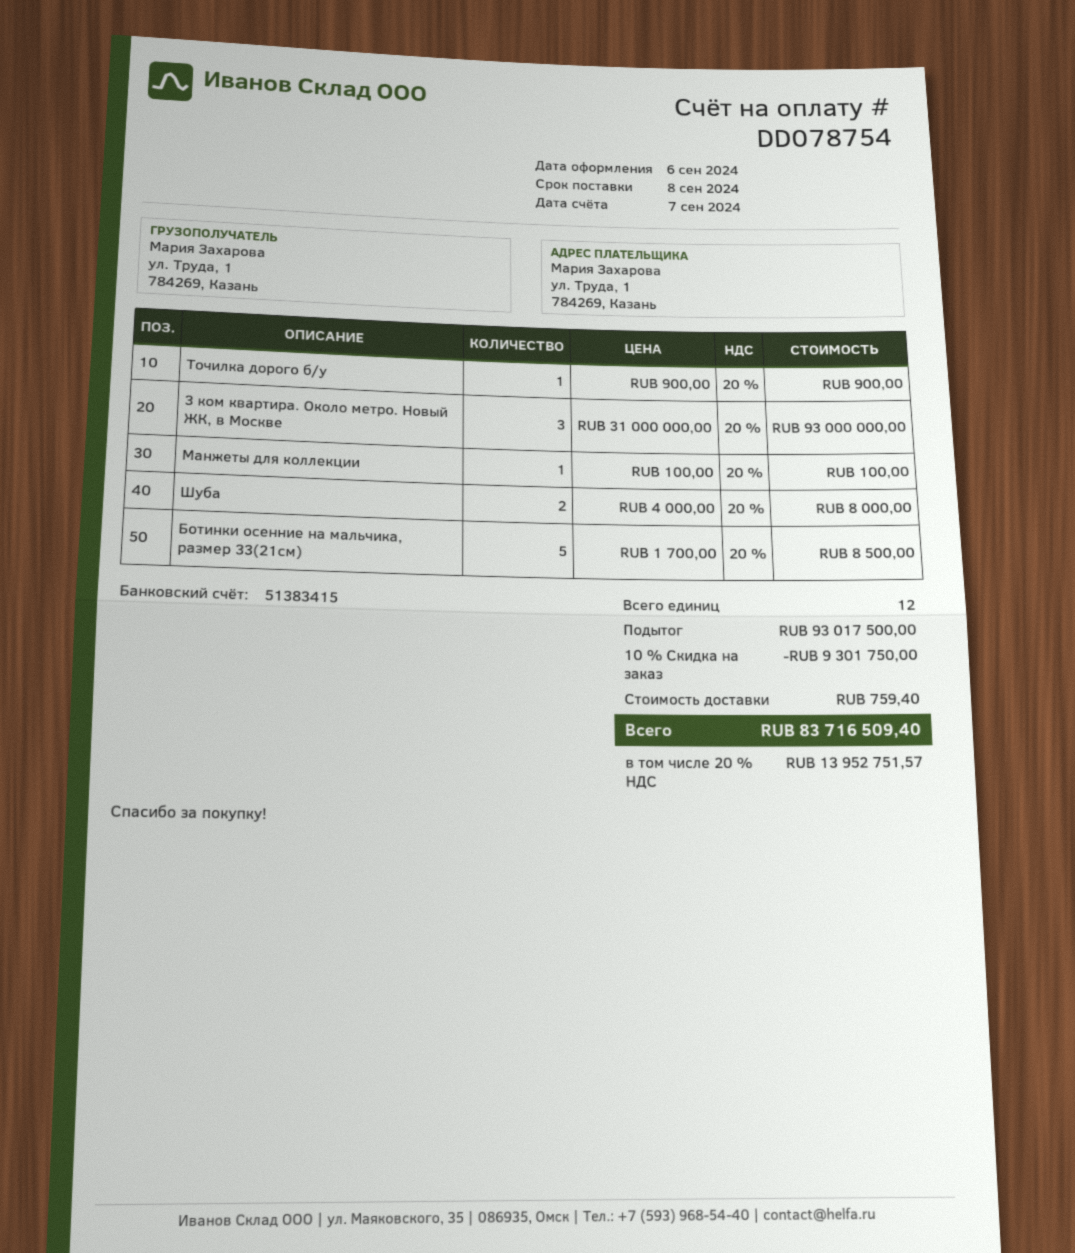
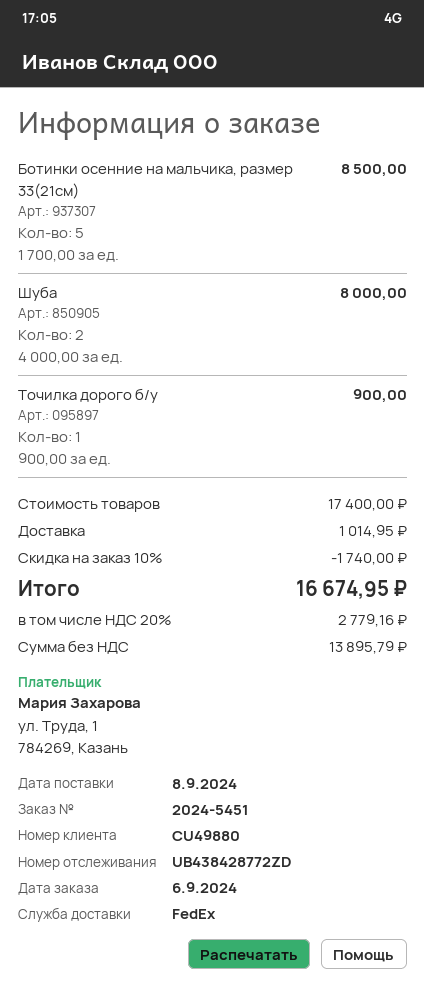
3 ком квартира. Около метро. Новый ЖК, в Москве: 3 x 31000000.00 = 93000000.00 -> none
Манжеты для коллекции: 1 x 100.00 = 100.00 -> none
subtotal: 93017500.00 -> 17400.00
discount: 10% = 9301750.00 -> 10% = 1740.00
shipping: 759.40 -> 1014.95
tax: 20% = 13952751.57 -> 20% = 2779.16
total: 83716509.40 -> 16674.95

